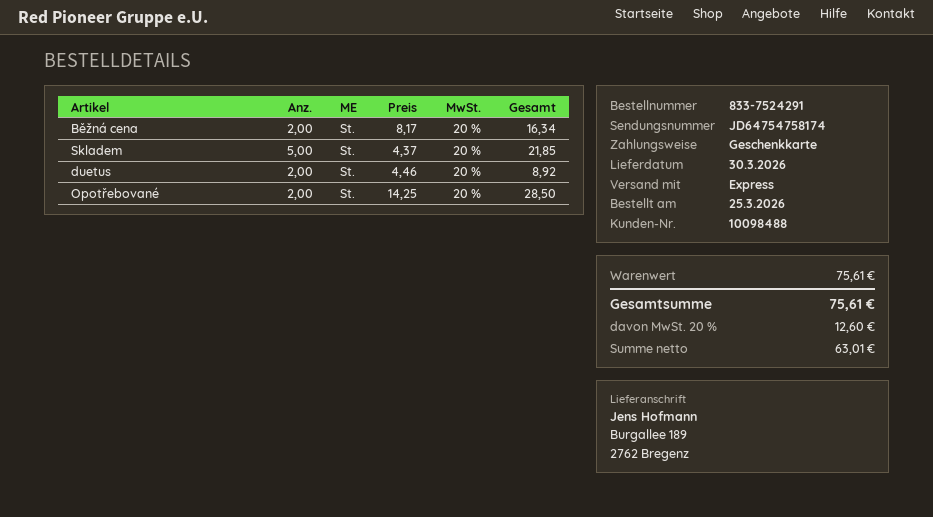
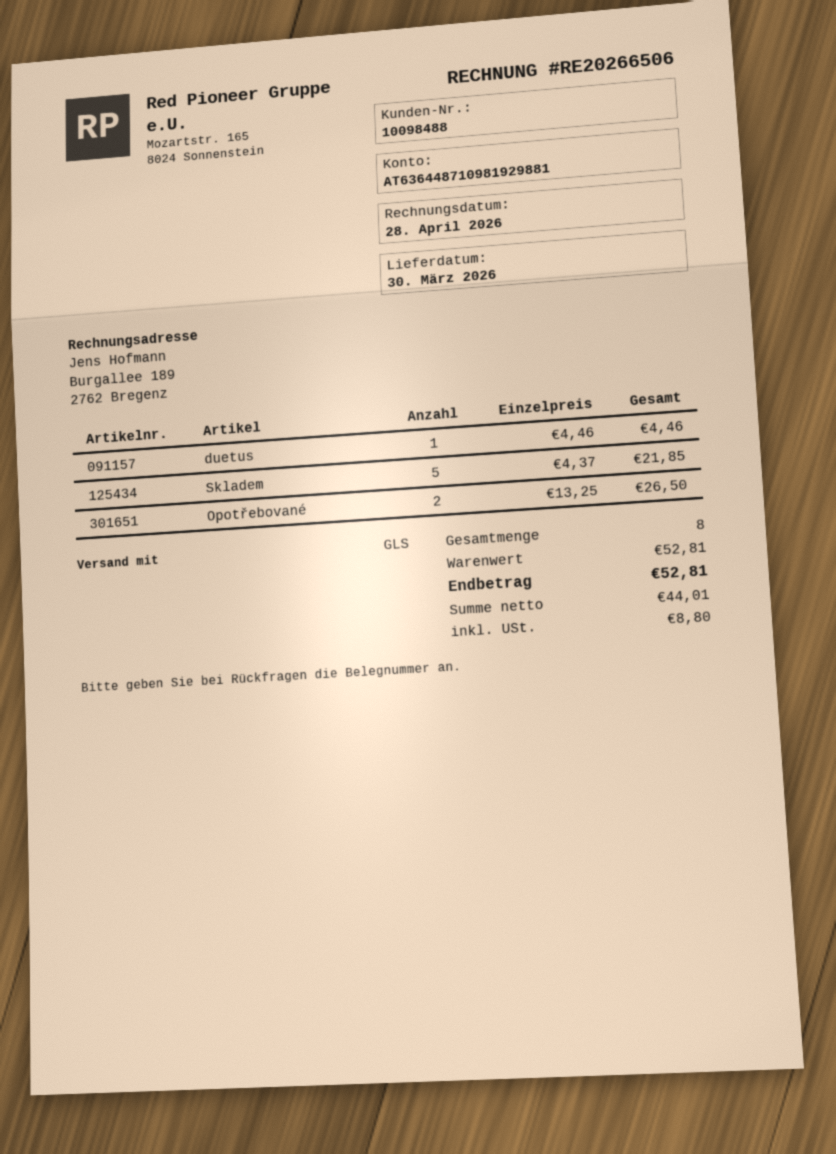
shipping method: express -> GLS
Běžná cena: 2 x 8.17 = 16.34 -> none
duetus: 2 x 4.46 = 8.92 -> 1 x 4.46 = 4.46
Opotřebované: 2 x 14.25 = 28.50 -> 2 x 13.25 = 26.50
subtotal: 75.61 -> 52.81
net: 63.01 -> 44.01
tax: 12.60 -> 8.80
total: 75.61 -> 52.81

